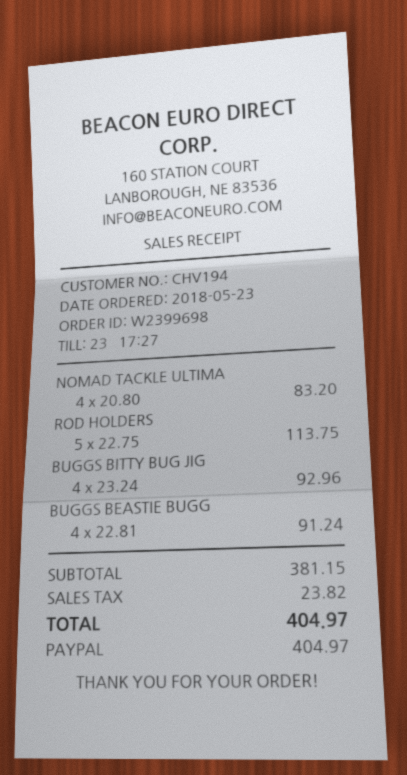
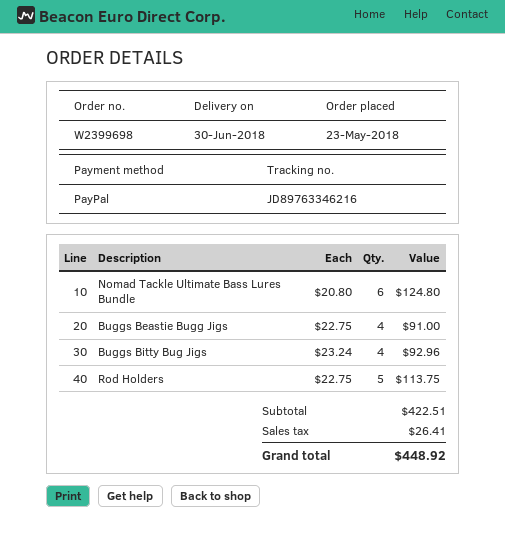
NOMAD TACKLE ULTIMA: 4 x 20.80 = 83.20 -> 6 x 20.80 = 124.80
BUGGS BEASTIE BUGG: 4 x 22.81 = 91.24 -> 4 x 22.75 = 91.00
subtotal: 381.15 -> 422.51
tax: 23.82 -> 26.41
total: 404.97 -> 448.92

